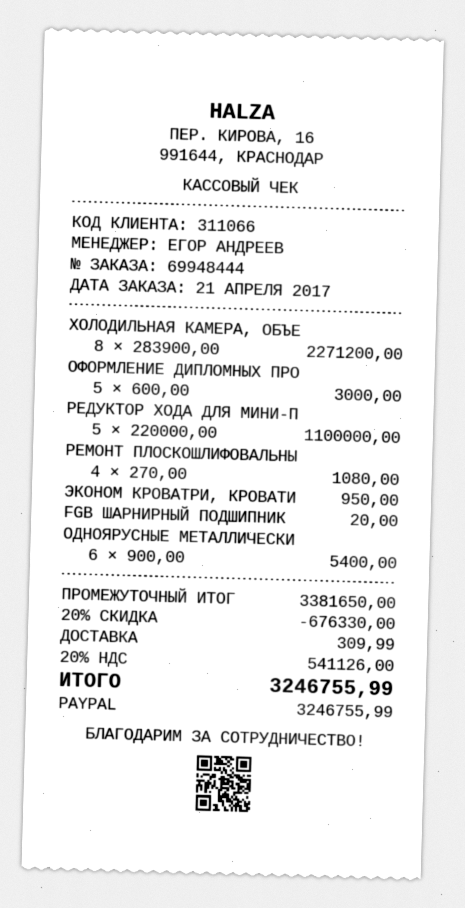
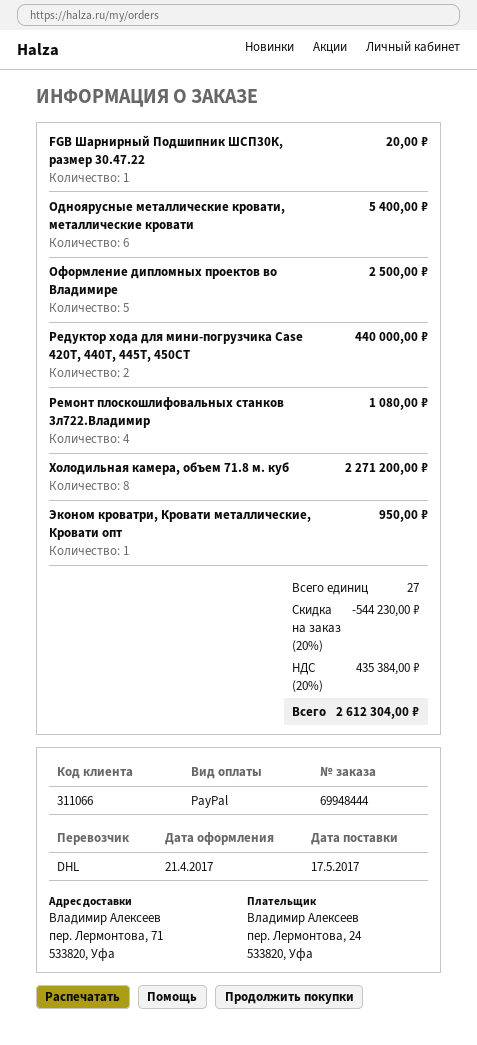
ОФОРМЛЕНИЕ ДИПЛОМНЫХ ПРО: 5 for 3000.00 -> 5 for 2500.00
РЕДУКТОР ХОДА ДЛЯ МИНИ-П: 5 for 1100000.00 -> 2 for 440000.00
discount: 20% = 676330.00 -> 20% = 544230.00
shipping: 309.99 -> none
tax: 20% = 541126.00 -> 20% = 435384.00
total: 3246755.99 -> 2612304.00

